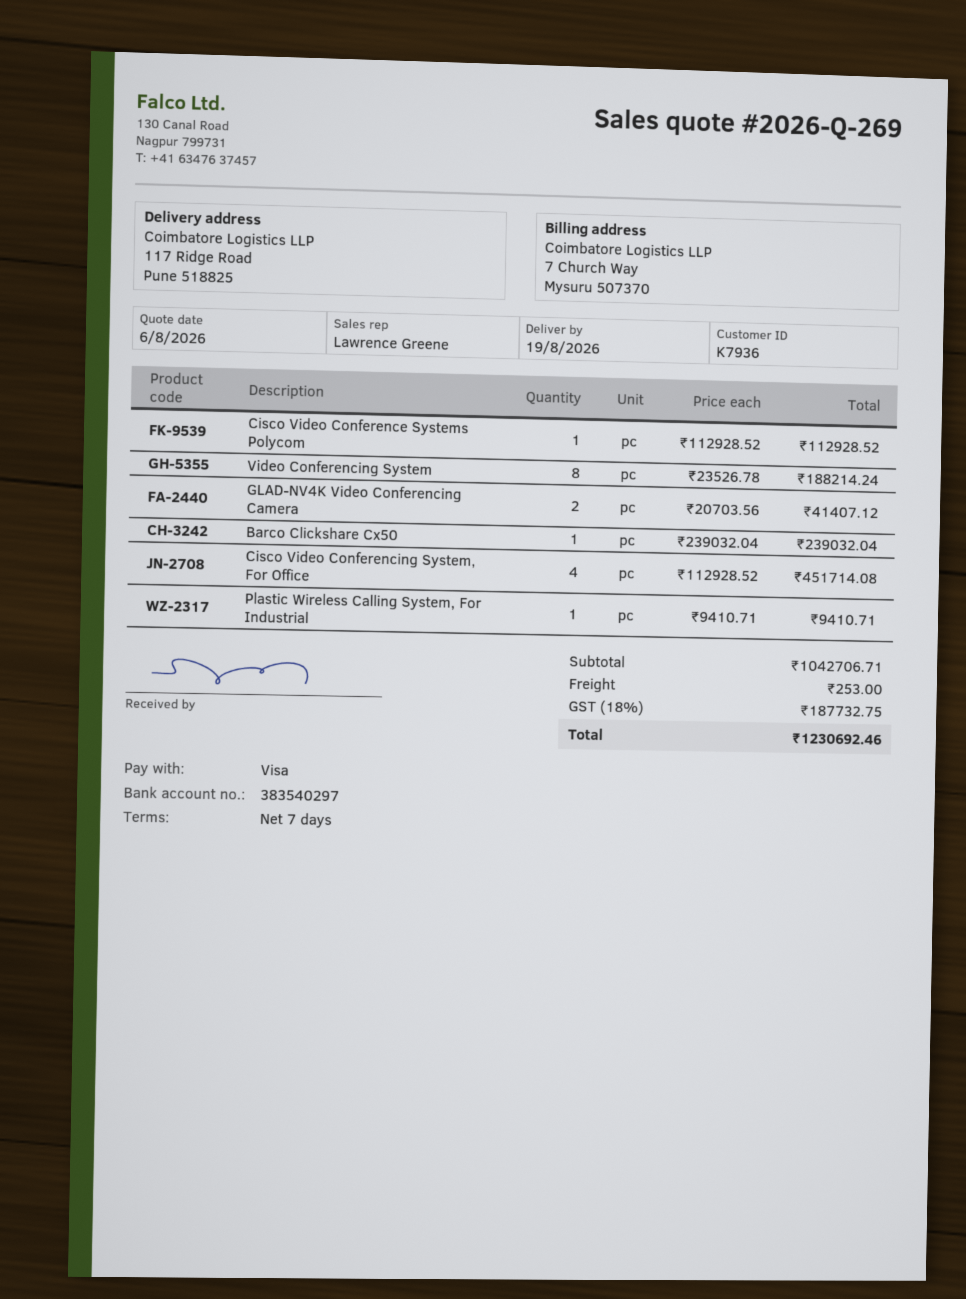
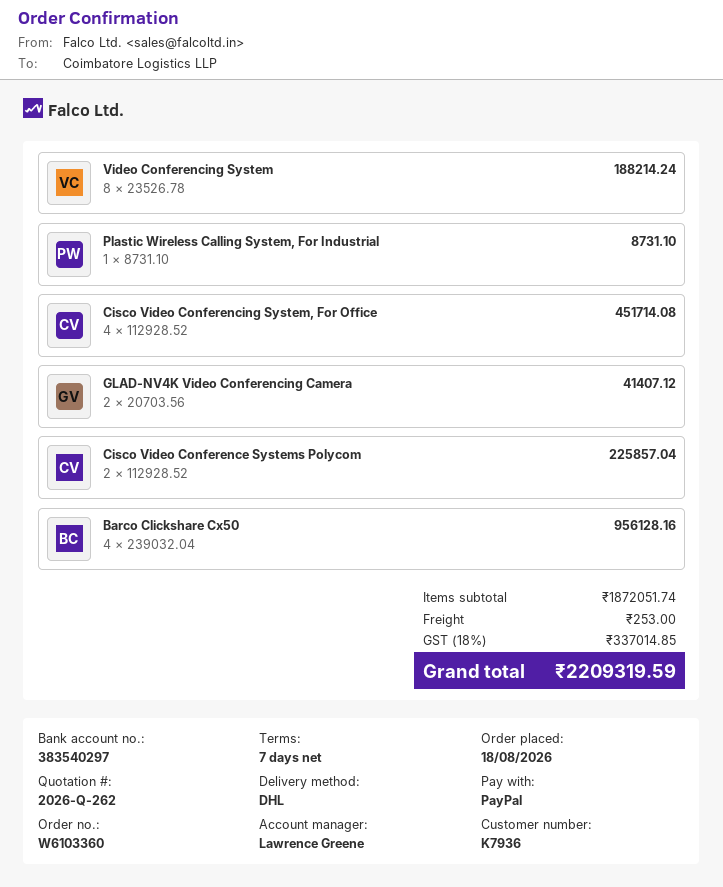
quote number: 2026-Q-269 -> 2026-Q-262
payment method: Visa -> PayPal
Cisco Video Conference Systems Polycom: 1 x 112928.52 = 112928.52 -> 2 x 112928.52 = 225857.04
Barco Clickshare Cx50: 1 x 239032.04 = 239032.04 -> 4 x 239032.04 = 956128.16
Plastic Wireless Calling System, For Industrial: 1 x 9410.71 = 9410.71 -> 1 x 8731.10 = 8731.10
subtotal: 1042706.71 -> 1872051.74
tax: 18% = 187732.75 -> 18% = 337014.85
total: 1230692.46 -> 2209319.59

